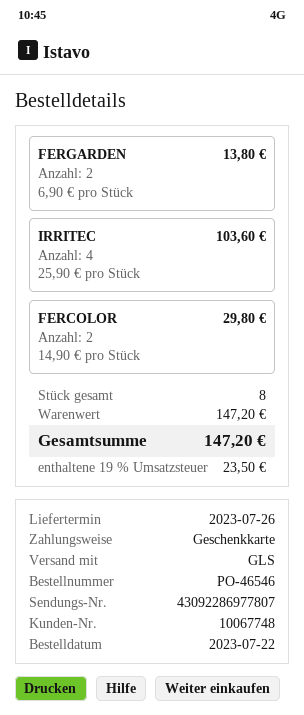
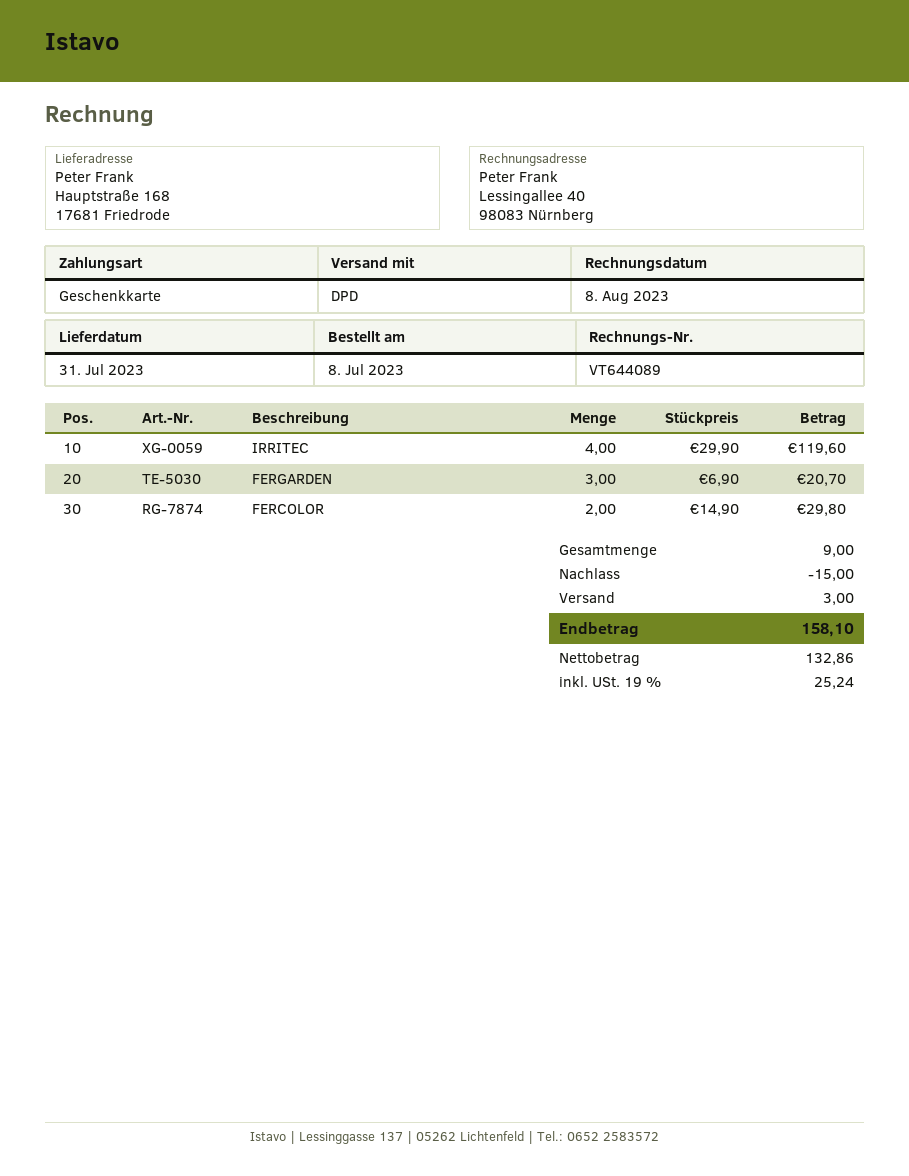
order date: 2023-07-22 -> 2023-07-08
delivery date: 2023-07-26 -> 2023-07-31
shipping method: GLS -> DPD
FERGARDEN: 2 x 6.90 = 13.80 -> 3 x 6.90 = 20.70
IRRITEC: 4 x 25.90 = 103.60 -> 4 x 29.90 = 119.60
total quantity: 8 -> 9
discount: none -> 15.00
shipping: none -> 3.00
tax: 19% = 23.50 -> 19% = 25.24
total: 147.20 -> 158.10

